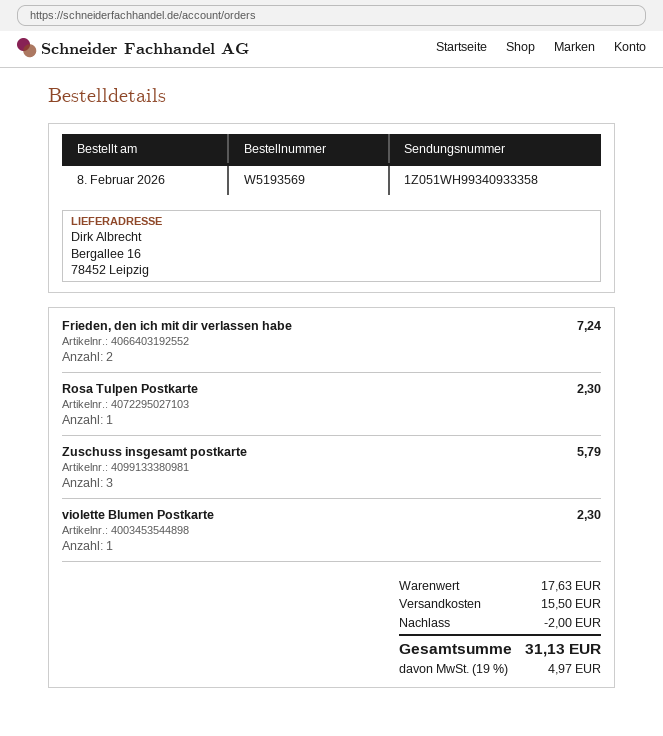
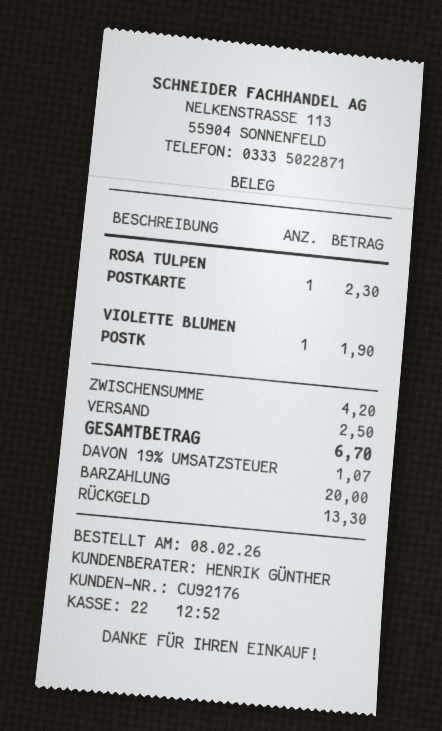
Frieden, den ich mit dir verlassen habe: 2 for 7.24 -> none
Zuschuss insgesamt postkarte: 3 for 5.79 -> none
violette Blumen Postkarte: 1 for 2.30 -> 1 for 1.90
subtotal: 17.63 -> 4.20
discount: 2.00 -> none
shipping: 15.50 -> 2.50
tax: 19% = 4.97 -> 19% = 1.07
total: 31.13 -> 6.70

